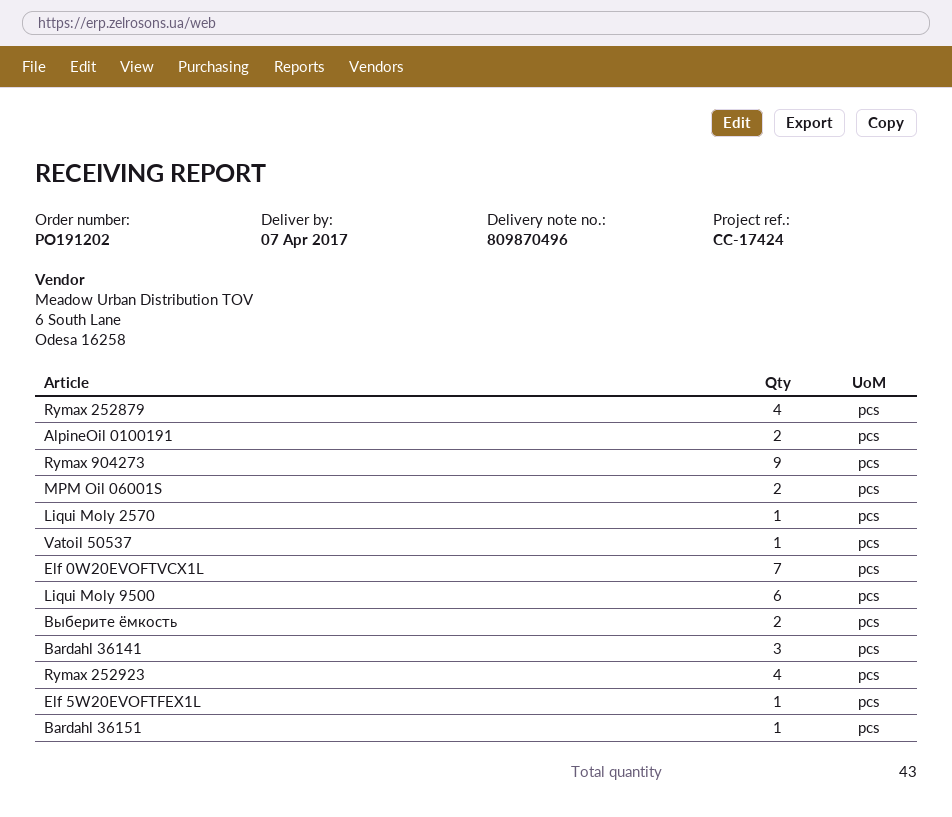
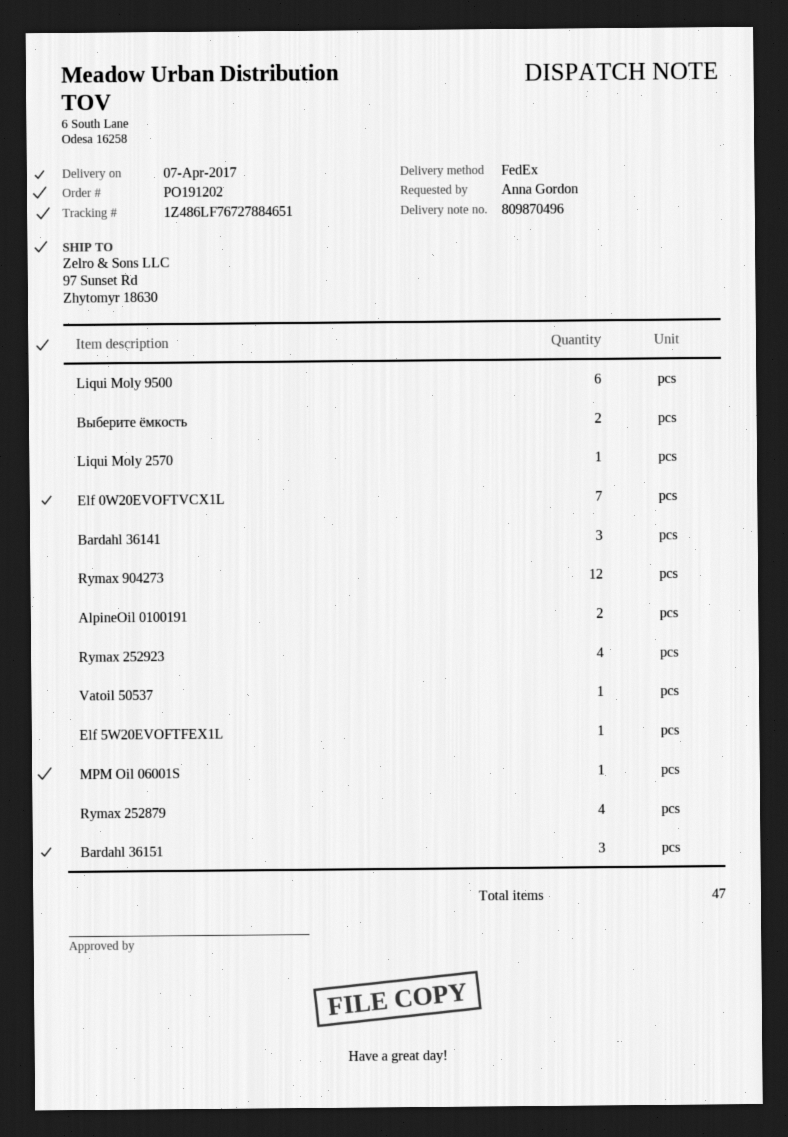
Rymax 904273: 9 -> 12
MPM Oil 06001S: 2 -> 1
Bardahl 36151: 1 -> 3
total quantity: 43 -> 47

